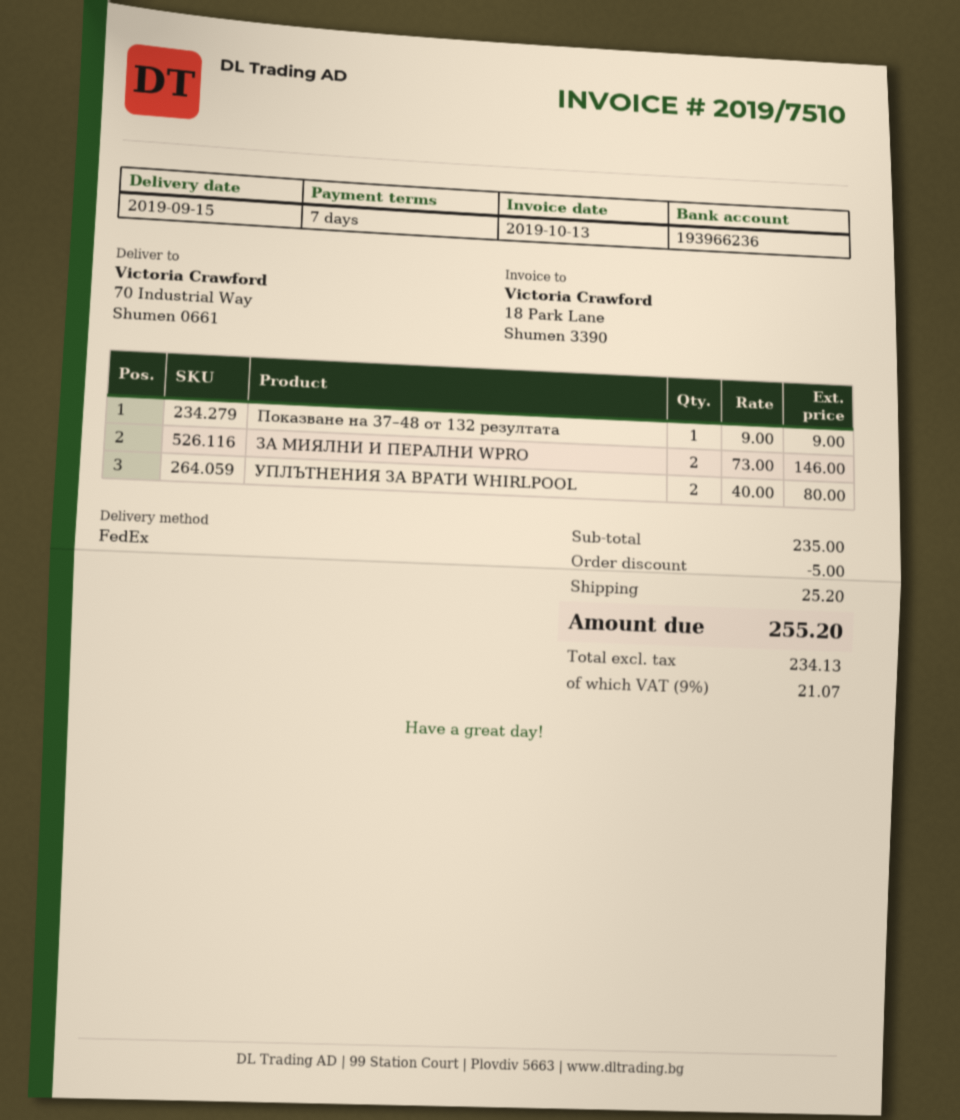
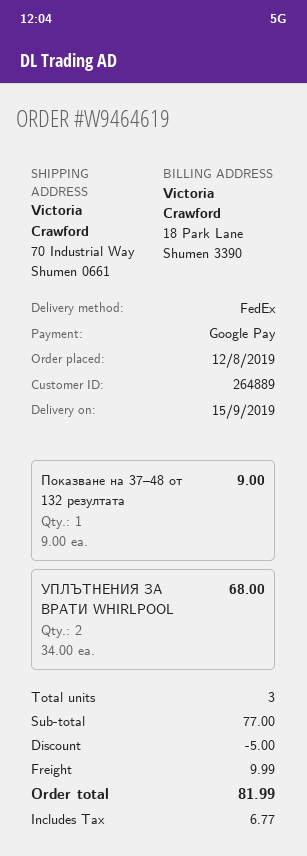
ЗА МИЯЛНИ И ПЕРАЛНИ WPRO: 2 x 73.00 = 146.00 -> none
УПЛЪТНЕНИЯ ЗА ВРАТИ WHIRLPOOL: 2 x 40.00 = 80.00 -> 2 x 34.00 = 68.00
subtotal: 235.00 -> 77.00
shipping: 25.20 -> 9.99
tax: 21.07 -> 6.77
total: 255.20 -> 81.99

